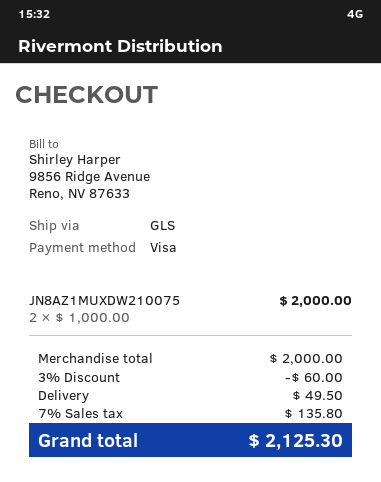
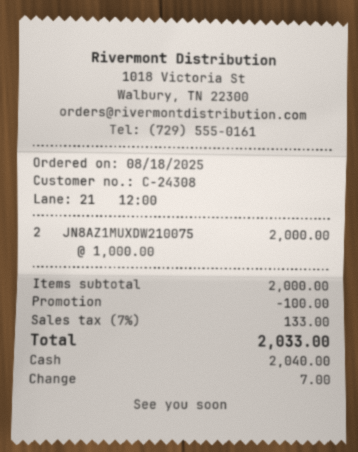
payment method: Visa -> cash
discount: 60.00 -> 100.00
shipping: 49.50 -> none
tax: 7% = 135.80 -> 7% = 133.00
total: 2125.30 -> 2033.00

